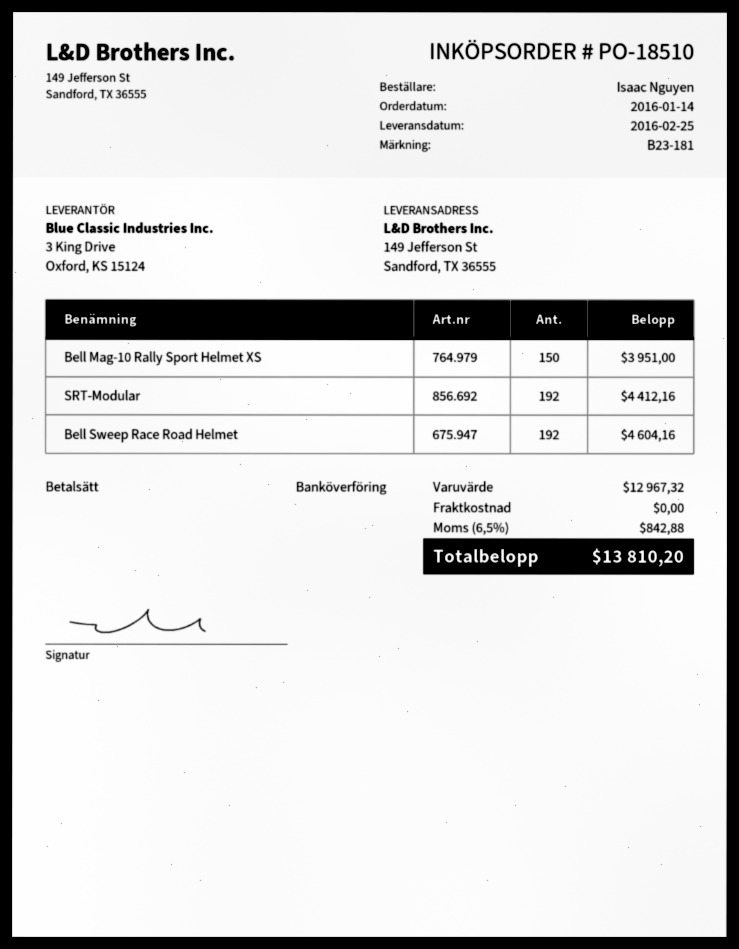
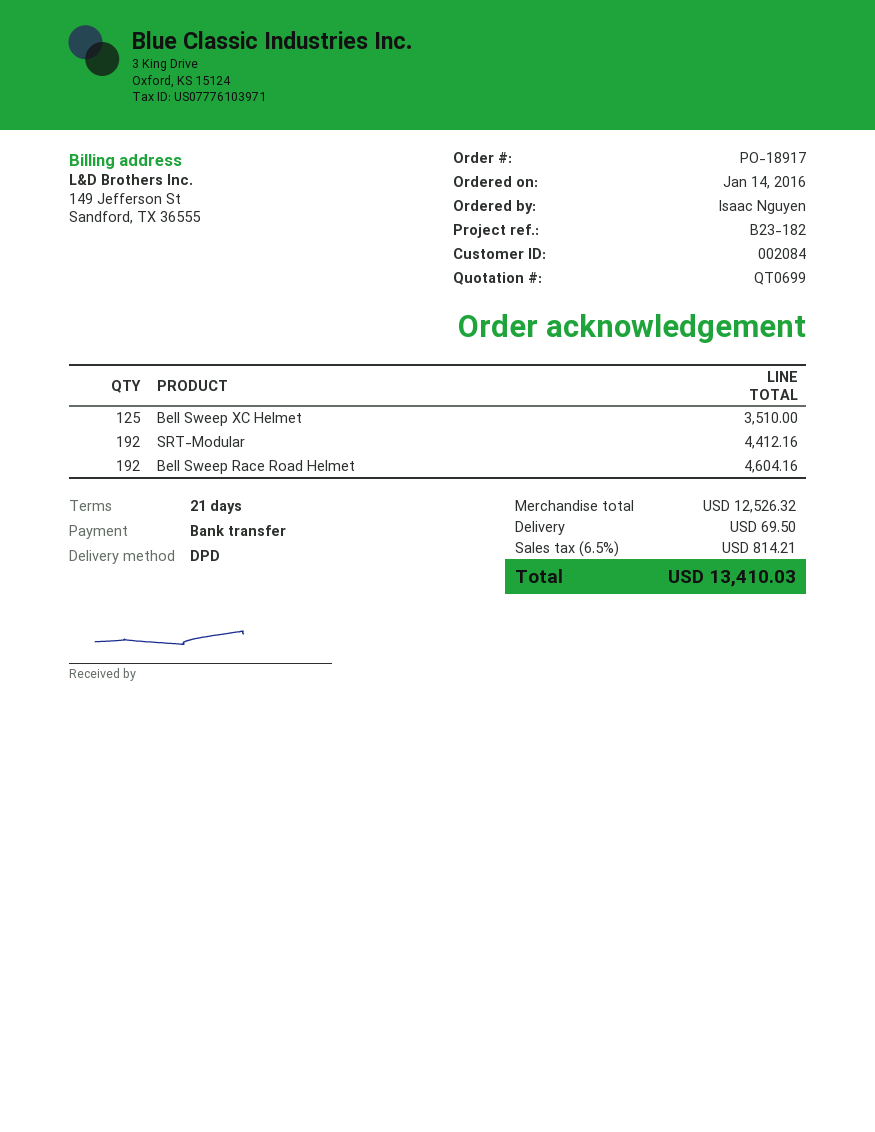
order number: PO-18510 -> PO-18917
reference: B23-181 -> B23-182
Bell Mag-10 Rally Sport Helmet XS: 150 for 3951.00 -> none
Bell Sweep XC Helmet: none -> 125 for 3510.00
subtotal: 12967.32 -> 12526.32
shipping: 0.00 -> 69.50
tax: 6.5% = 842.88 -> 6.5% = 814.21
total: 13810.20 -> 13410.03

